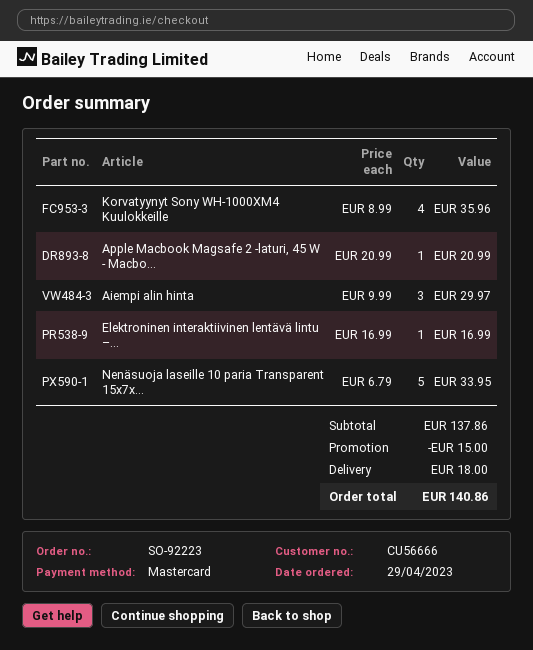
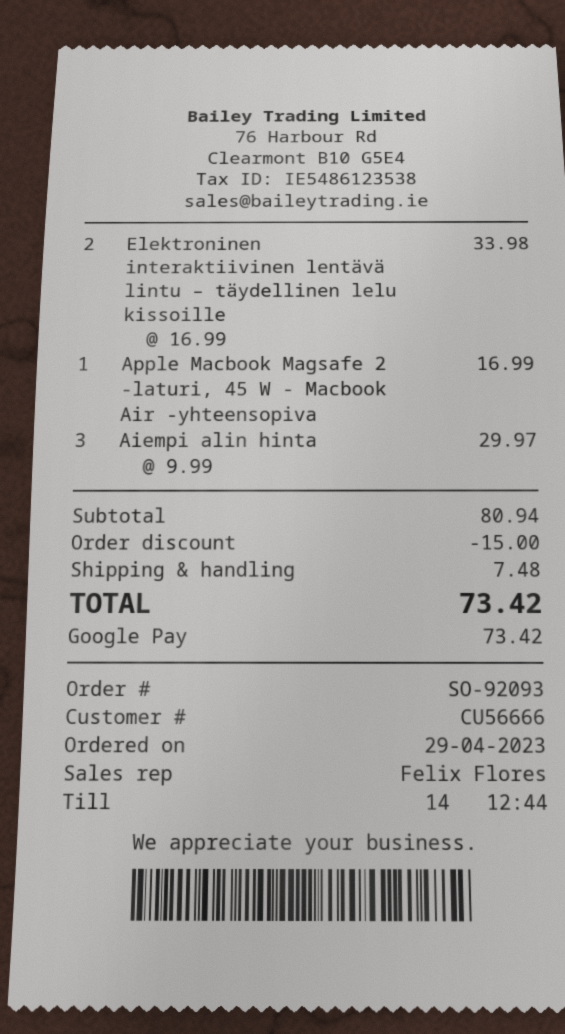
order number: SO-92223 -> SO-92093
payment method: Mastercard -> Google Pay
Korvatyynyt Sony WH-1000XM4 Kuulokkeille: 4 x 8.99 = 35.96 -> none
Apple Macbook Magsafe 2 -laturi, 45 W - Macbo...: 1 x 20.99 = 20.99 -> 1 x 16.99 = 16.99
Elektroninen interaktiivinen lentävä lintu –...: 1 x 16.99 = 16.99 -> 2 x 16.99 = 33.98
Nenäsuoja laseille 10 paria Transparent 15x7x...: 5 x 6.79 = 33.95 -> none
subtotal: 137.86 -> 80.94
shipping: 18.00 -> 7.48
total: 140.86 -> 73.42

